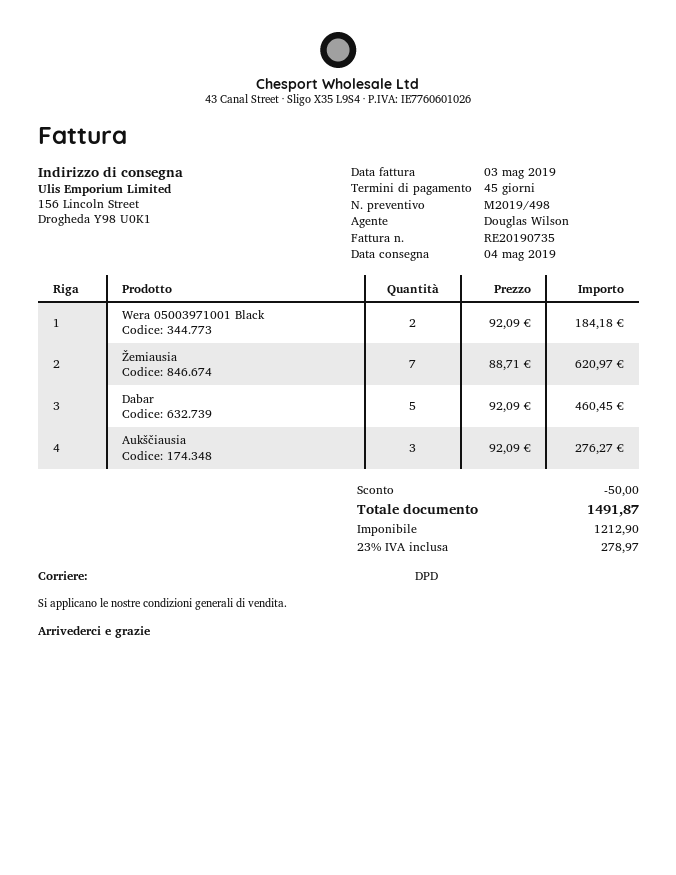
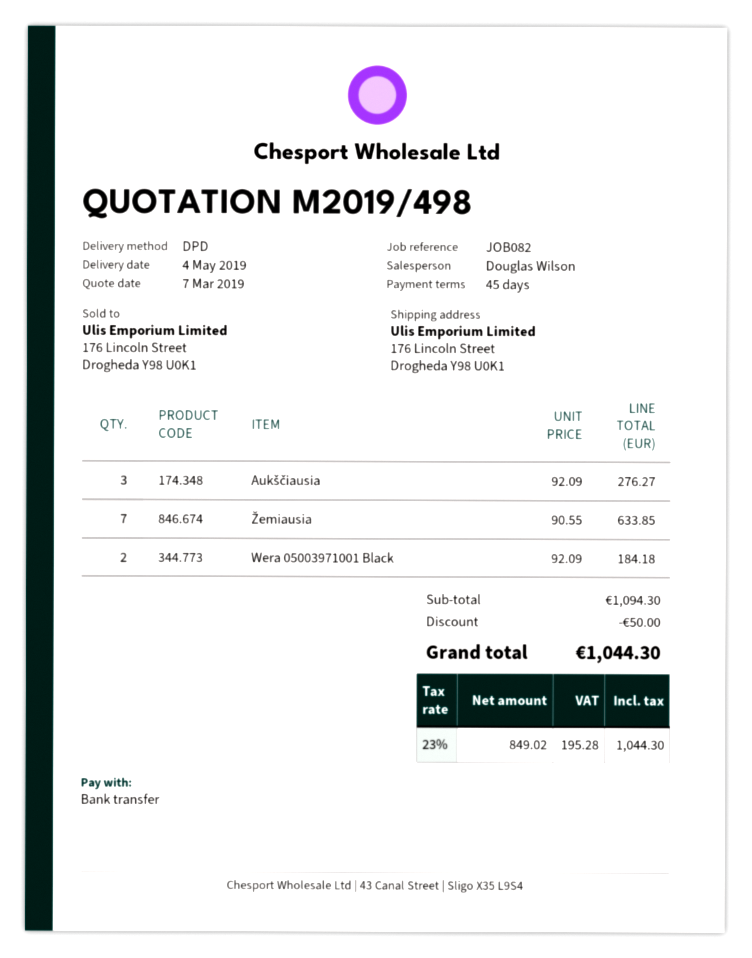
ship to: 156 Lincoln Street, Drogheda Y98 U0K1 -> 176 Lincoln Street, Drogheda Y98 U0K1
Žemiausia: 7 x 88.71 = 620.97 -> 7 x 90.55 = 633.85
Dabar: 5 x 92.09 = 460.45 -> none
net: 1212.90 -> 849.02
tax: 23% = 278.97 -> 23% = 195.28
total: 1491.87 -> 1044.30

